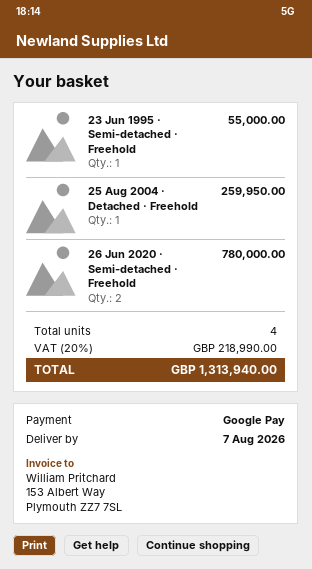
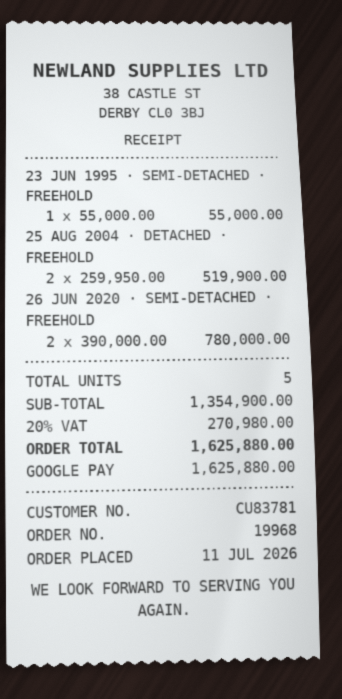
25 Aug 2004 · Detached · Freehold: 1 for 259950.00 -> 2 for 519900.00
total quantity: 4 -> 5
tax: 20% = 218990.00 -> 20% = 270980.00
total: 1313940.00 -> 1625880.00

